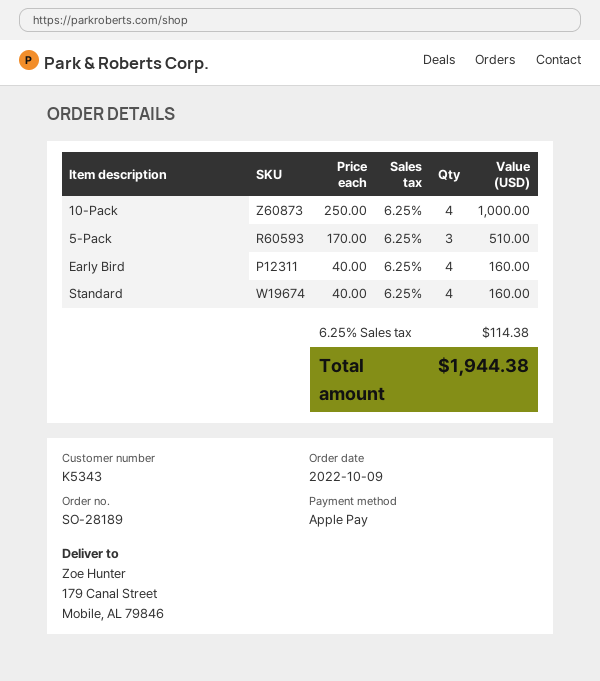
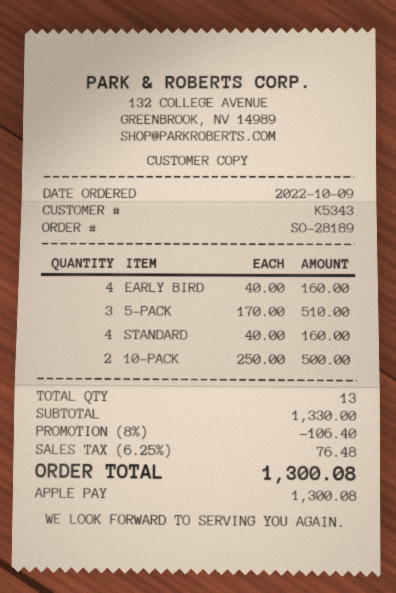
10-Pack: 4 x 250.00 = 1000.00 -> 2 x 250.00 = 500.00
discount: none -> 8% = 106.40
tax: 6.25% = 114.38 -> 6.25% = 76.48
total: 1944.38 -> 1300.08

